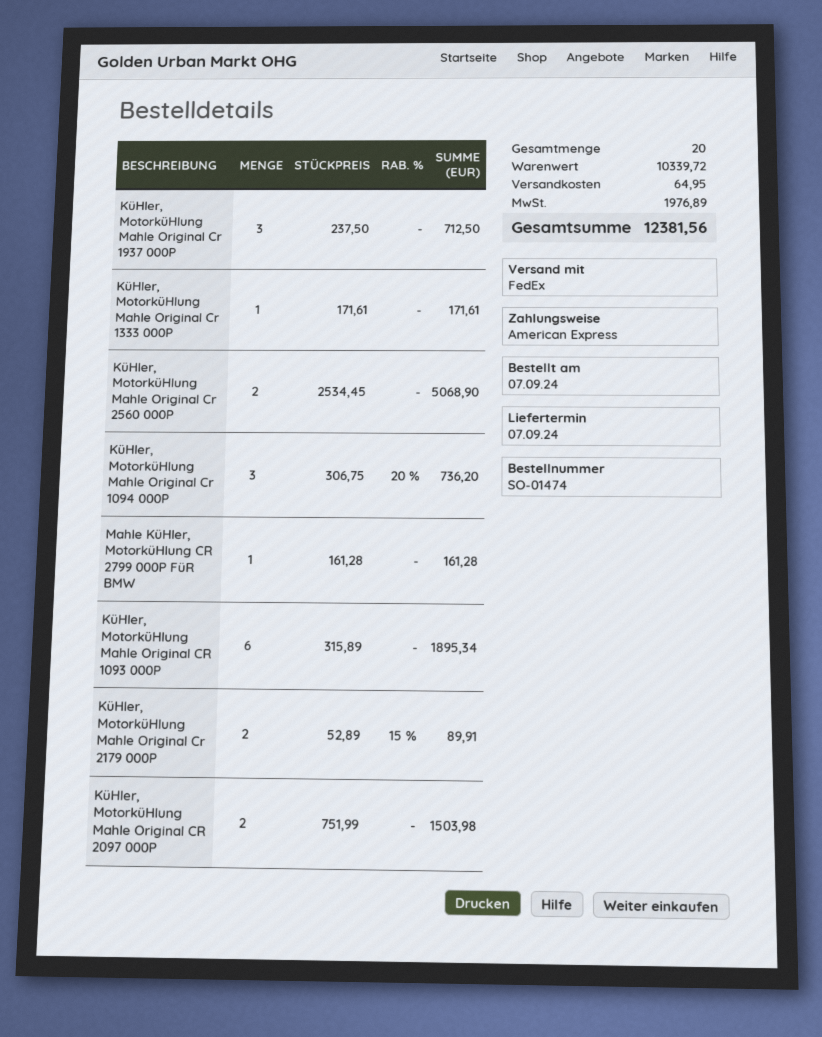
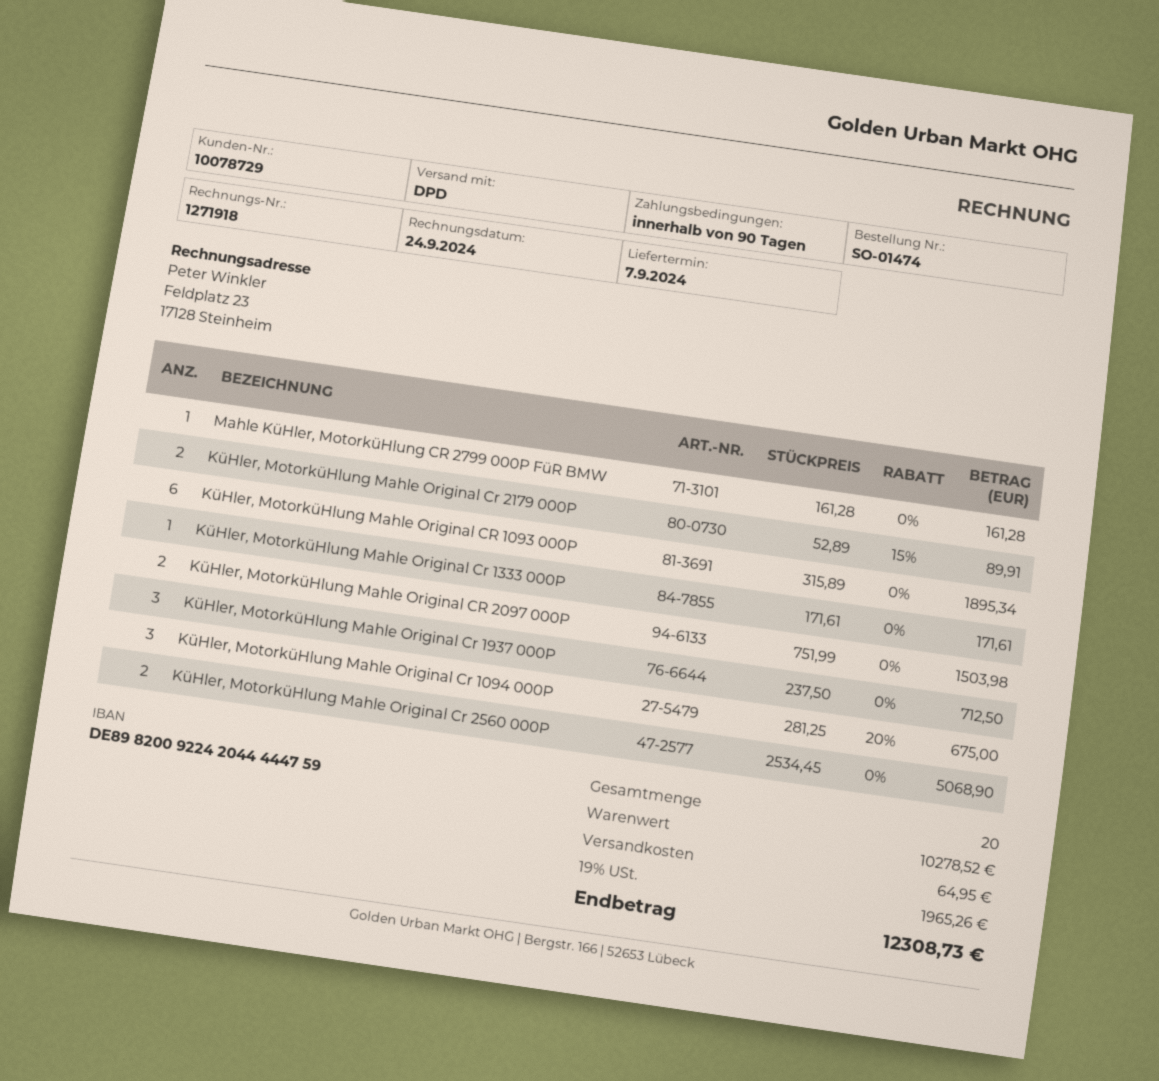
shipping method: FedEx -> DPD
KüHler, MotorküHlung Mahle Original Cr 1094 000P: 3 x 306.75 - 20% = 736.20 -> 3 x 281.25 - 20% = 675.00
subtotal: 10339.72 -> 10278.52
tax: 1976.89 -> 1965.26
total: 12381.56 -> 12308.73

